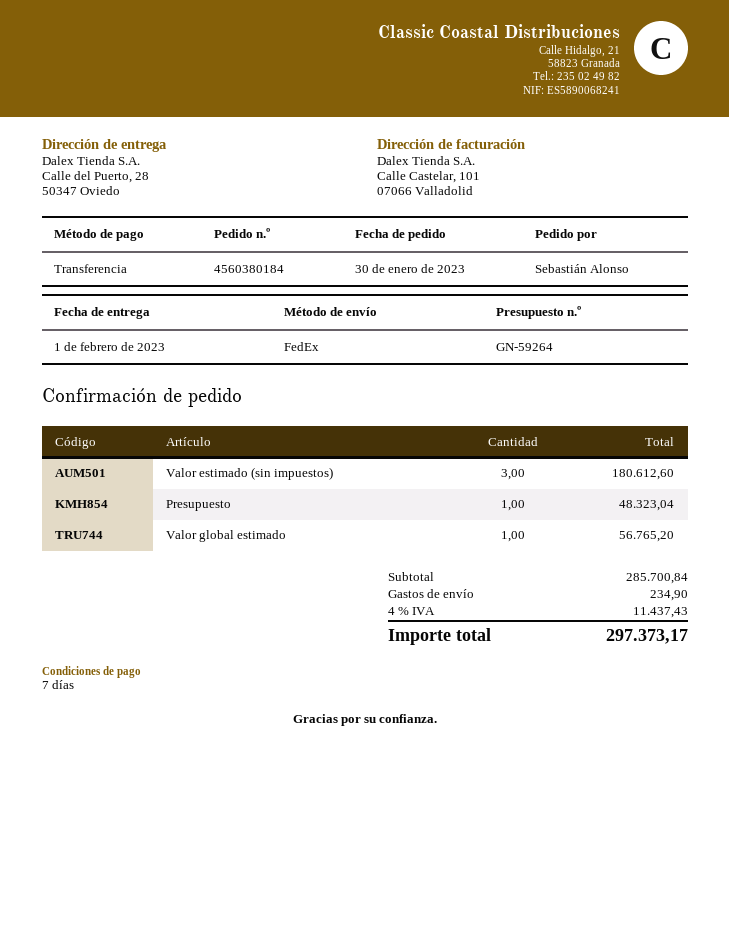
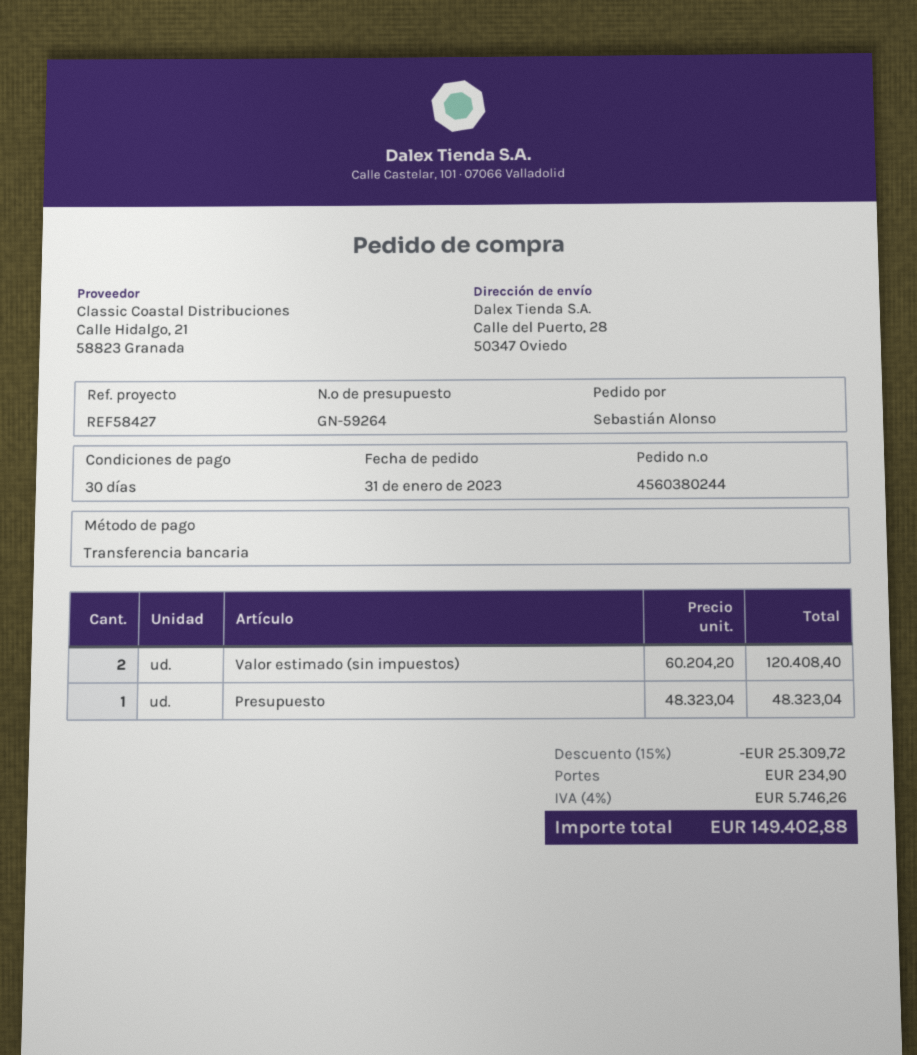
order number: 4560380184 -> 4560380244
order date: 2023-01-30 -> 2023-01-31
payment terms: 7 days -> 30 days
Valor estimado (sin impuestos): 3 for 180612.60 -> 2 for 120408.40
Valor global estimado: 1 for 56765.20 -> none
discount: none -> 15% = 25309.72
tax: 4% = 11437.43 -> 4% = 5746.26
total: 297373.17 -> 149402.88

